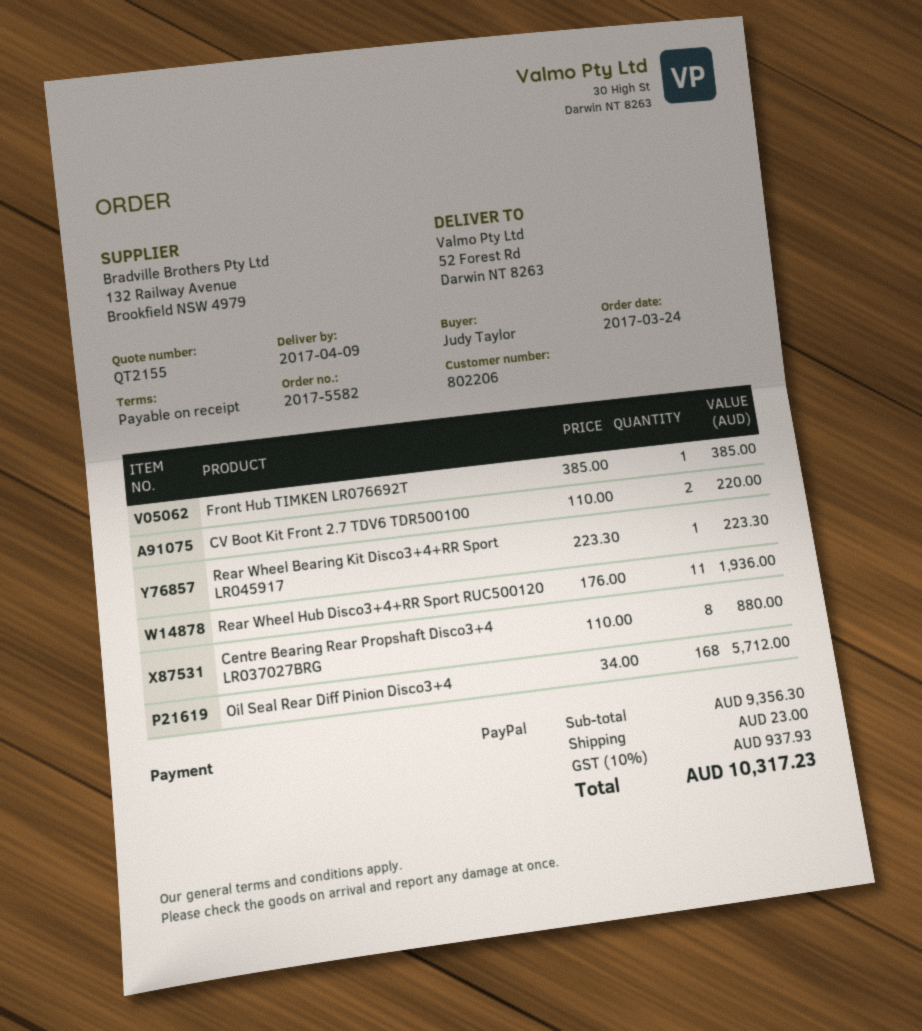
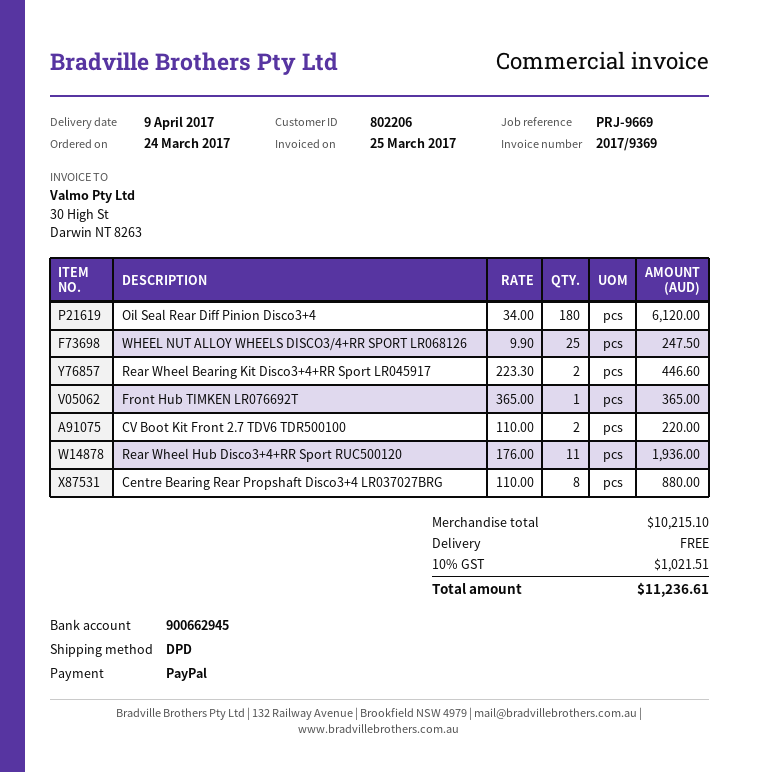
Front Hub TIMKEN LR076692T: 1 x 385.00 = 385.00 -> 1 x 365.00 = 365.00
Rear Wheel Bearing Kit Disco3+4+RR Sport LR045917: 1 x 223.30 = 223.30 -> 2 x 223.30 = 446.60
Oil Seal Rear Diff Pinion Disco3+4: 168 x 34.00 = 5712.00 -> 180 x 34.00 = 6120.00
WHEEL NUT ALLOY WHEELS DISCO3/4+RR SPORT LR068126: none -> 25 x 9.90 = 247.50
subtotal: 9356.30 -> 10215.10
shipping: 23.00 -> 0.00
tax: 10% = 937.93 -> 10% = 1021.51
total: 10317.23 -> 11236.61

